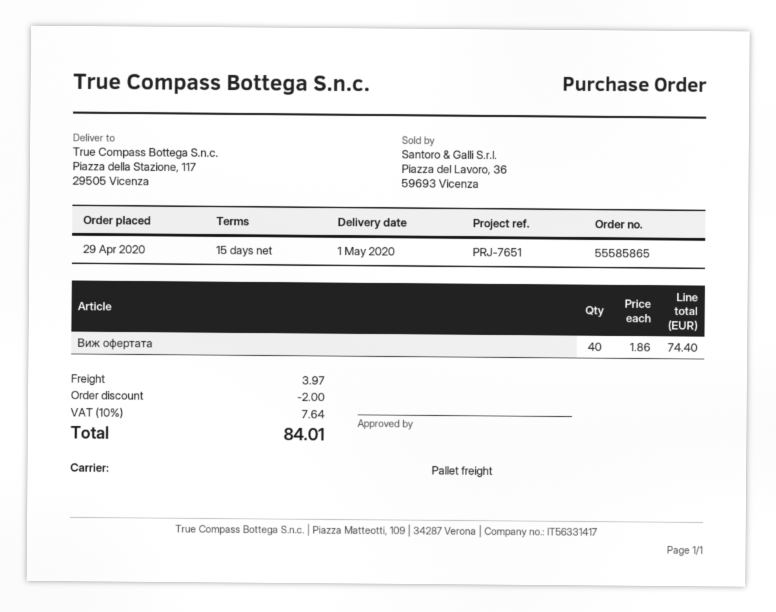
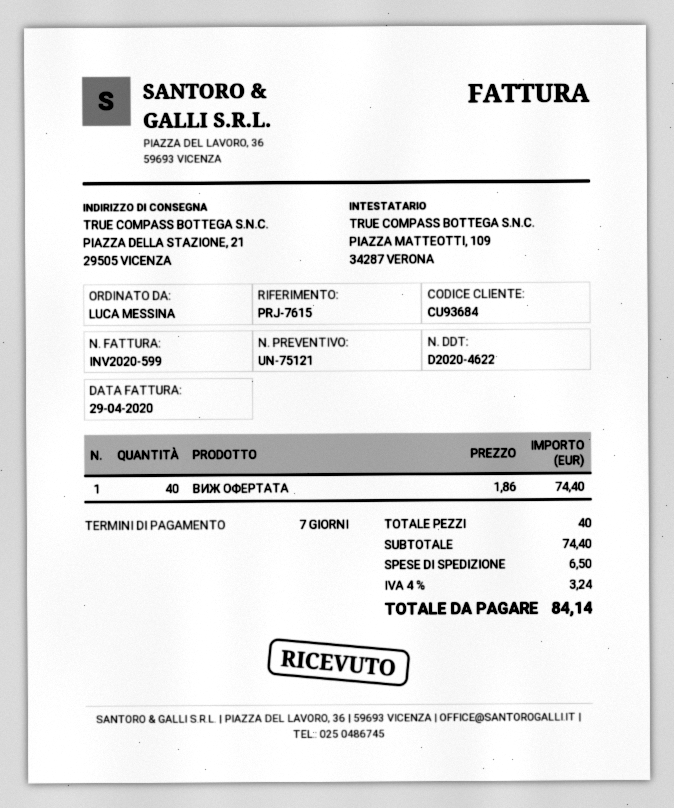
payment terms: 15 days -> 7 days
reference: PRJ-7651 -> PRJ-7615
ship to: Piazza della Stazione, 117, 29505 Vicenza -> PIAZZA DELLA STAZIONE, 21, 29505 VICENZA
discount: 2.00 -> none
shipping: 3.97 -> 6.50
tax: 10% = 7.64 -> 4% = 3.24
total: 84.01 -> 84.14

